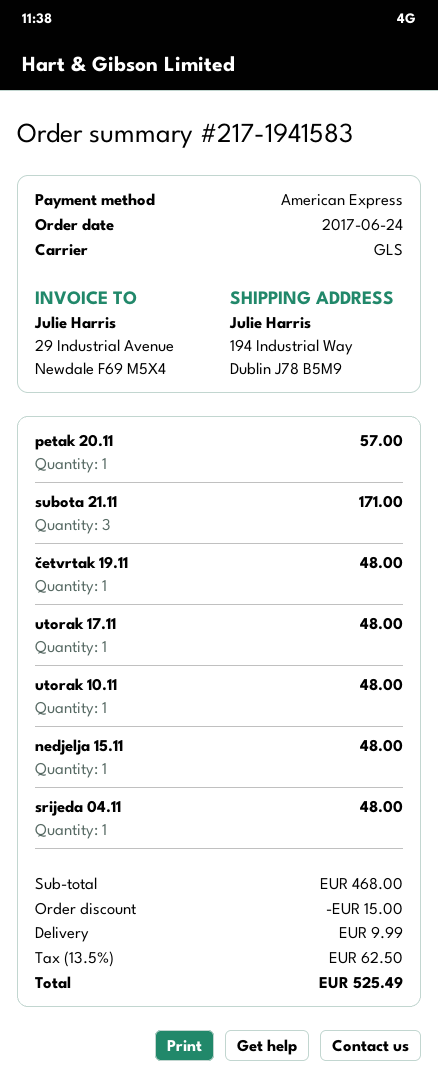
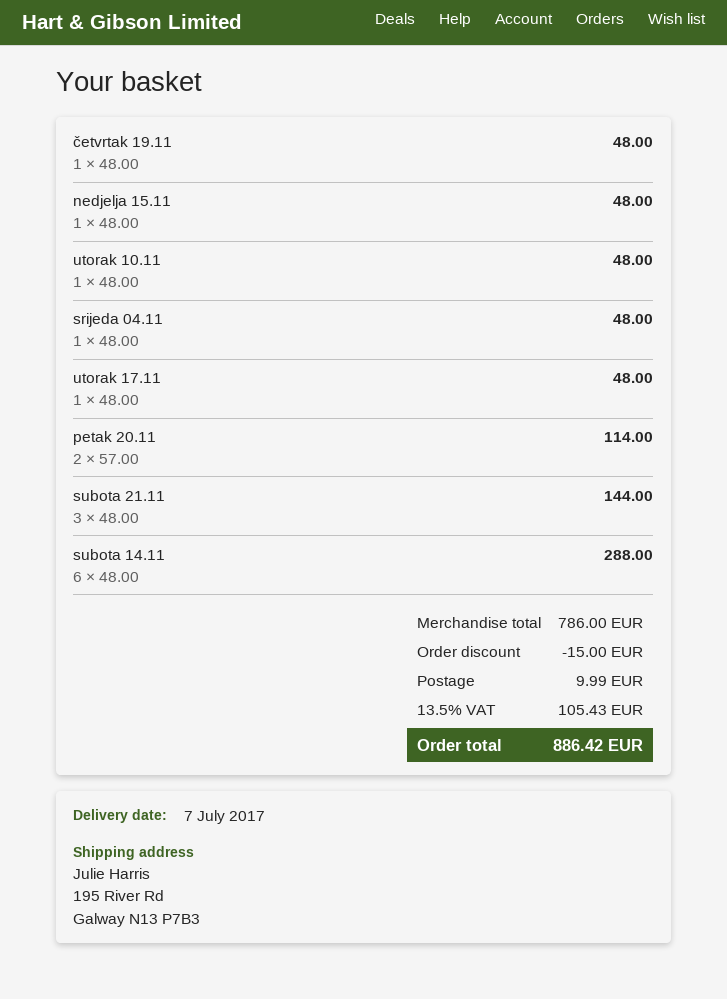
ship to: 194 Industrial Way, Dublin J78 B5M9 -> 195 River Rd, Galway N13 P7B3
petak 20.11: 1 for 57.00 -> 2 for 114.00
subota 21.11: 3 for 171.00 -> 3 for 144.00
subota 14.11: none -> 6 for 288.00
subtotal: 468.00 -> 786.00
tax: 13.5% = 62.50 -> 13.5% = 105.43
total: 525.49 -> 886.42

